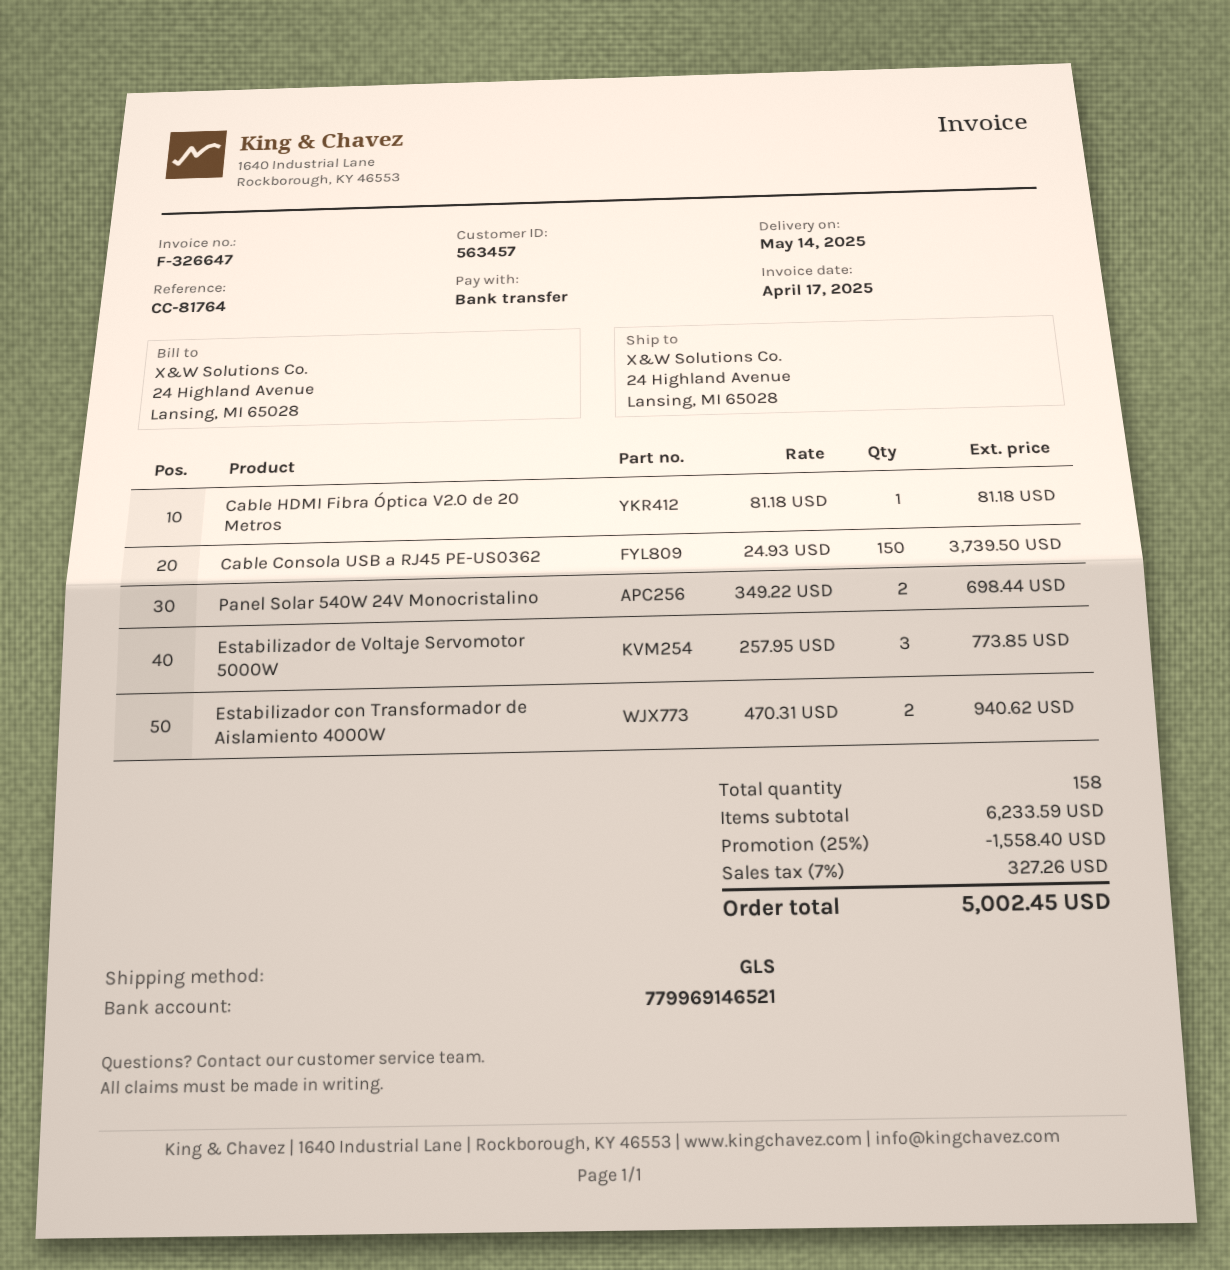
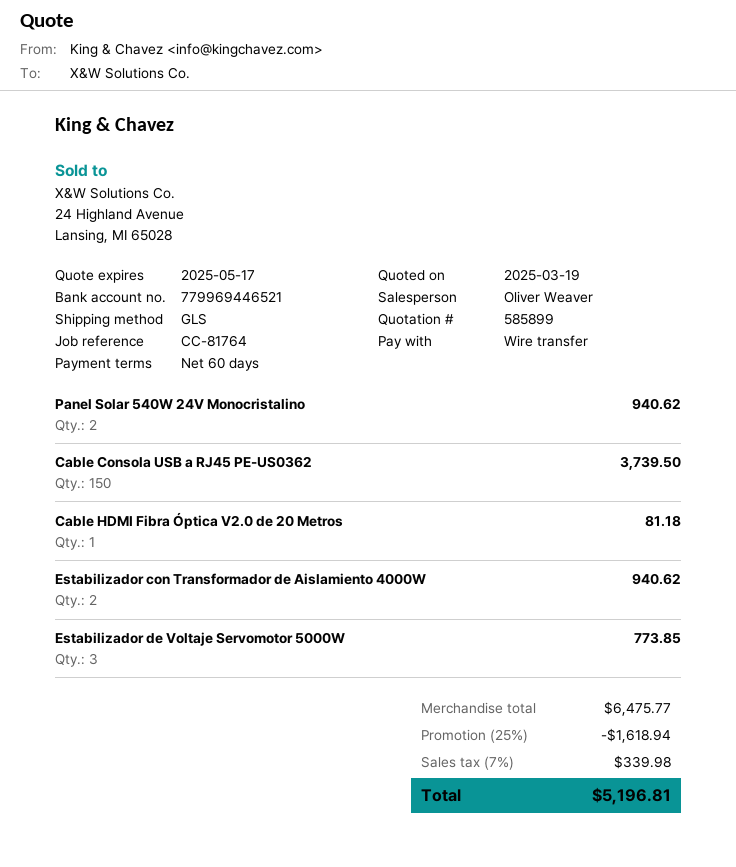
bank account: 779969146521 -> 779969446521
Panel Solar 540W 24V Monocristalino: 2 for 698.44 -> 2 for 940.62
subtotal: 6233.59 -> 6475.77
discount: 25% = 1558.40 -> 25% = 1618.94
tax: 7% = 327.26 -> 7% = 339.98
total: 5002.45 -> 5196.81

